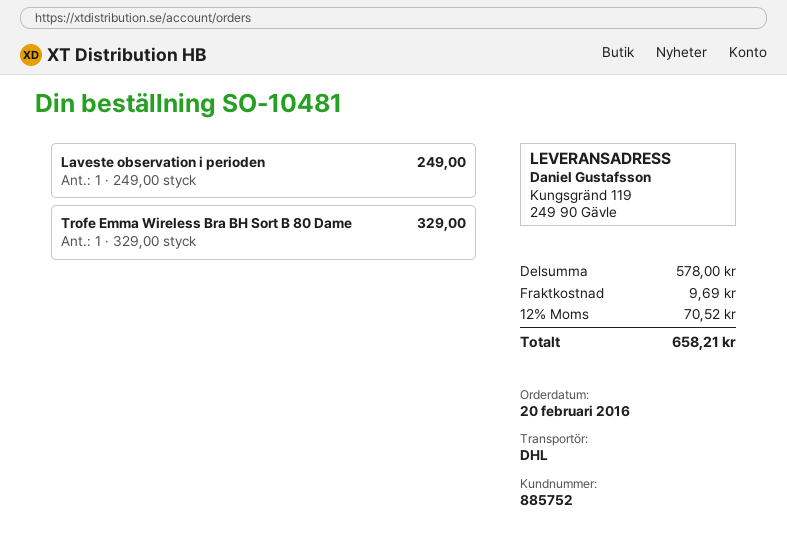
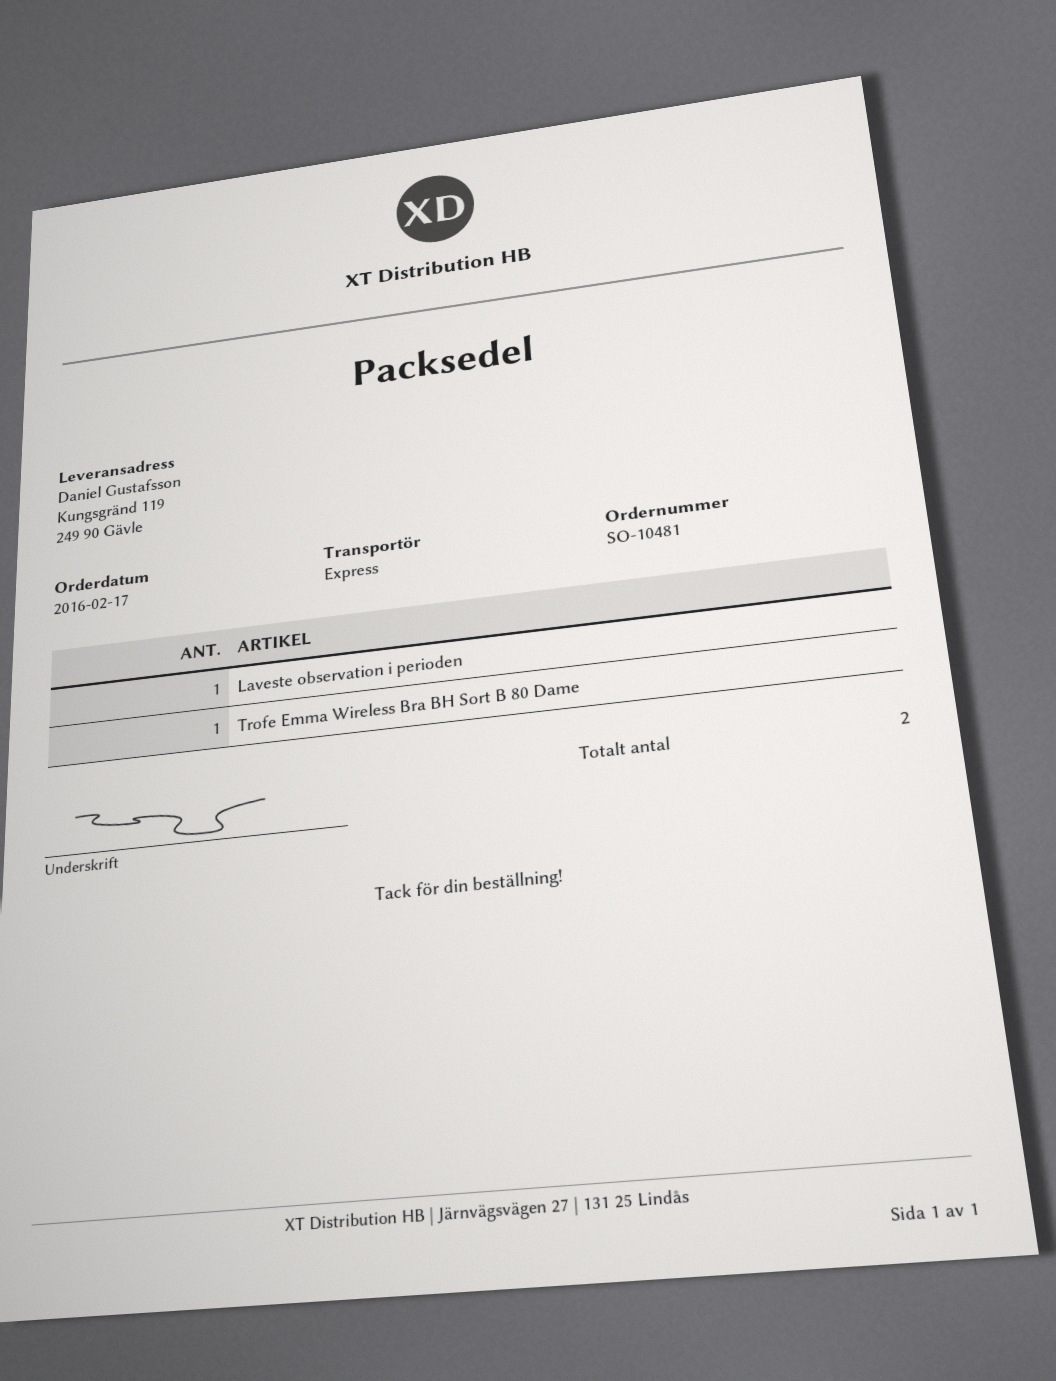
order date: 2016-02-20 -> 2016-02-17
shipping method: DHL -> express

